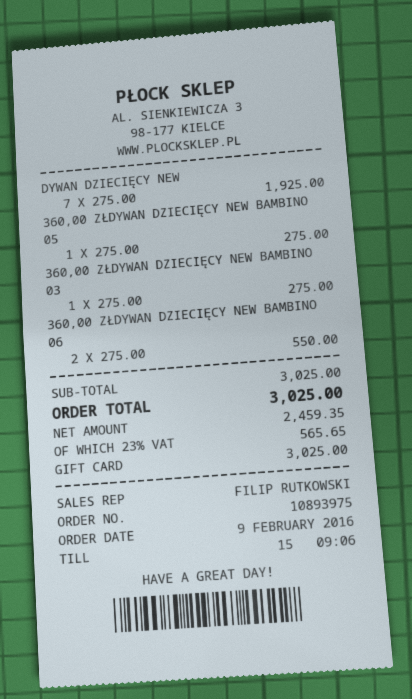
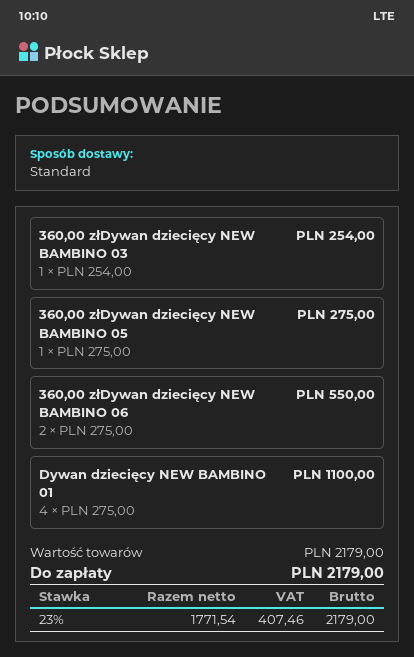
DYWAN DZIECIĘCY NEW: 7 x 275.00 = 1925.00 -> 4 x 275.00 = 1100.00
360,00 ZŁDYWAN DZIECIĘCY NEW BAMBINO 03: 1 x 275.00 = 275.00 -> 1 x 254.00 = 254.00
subtotal: 3025.00 -> 2179.00
net: 2459.35 -> 1771.54
tax: 23% = 565.65 -> 23% = 407.46
total: 3025.00 -> 2179.00

